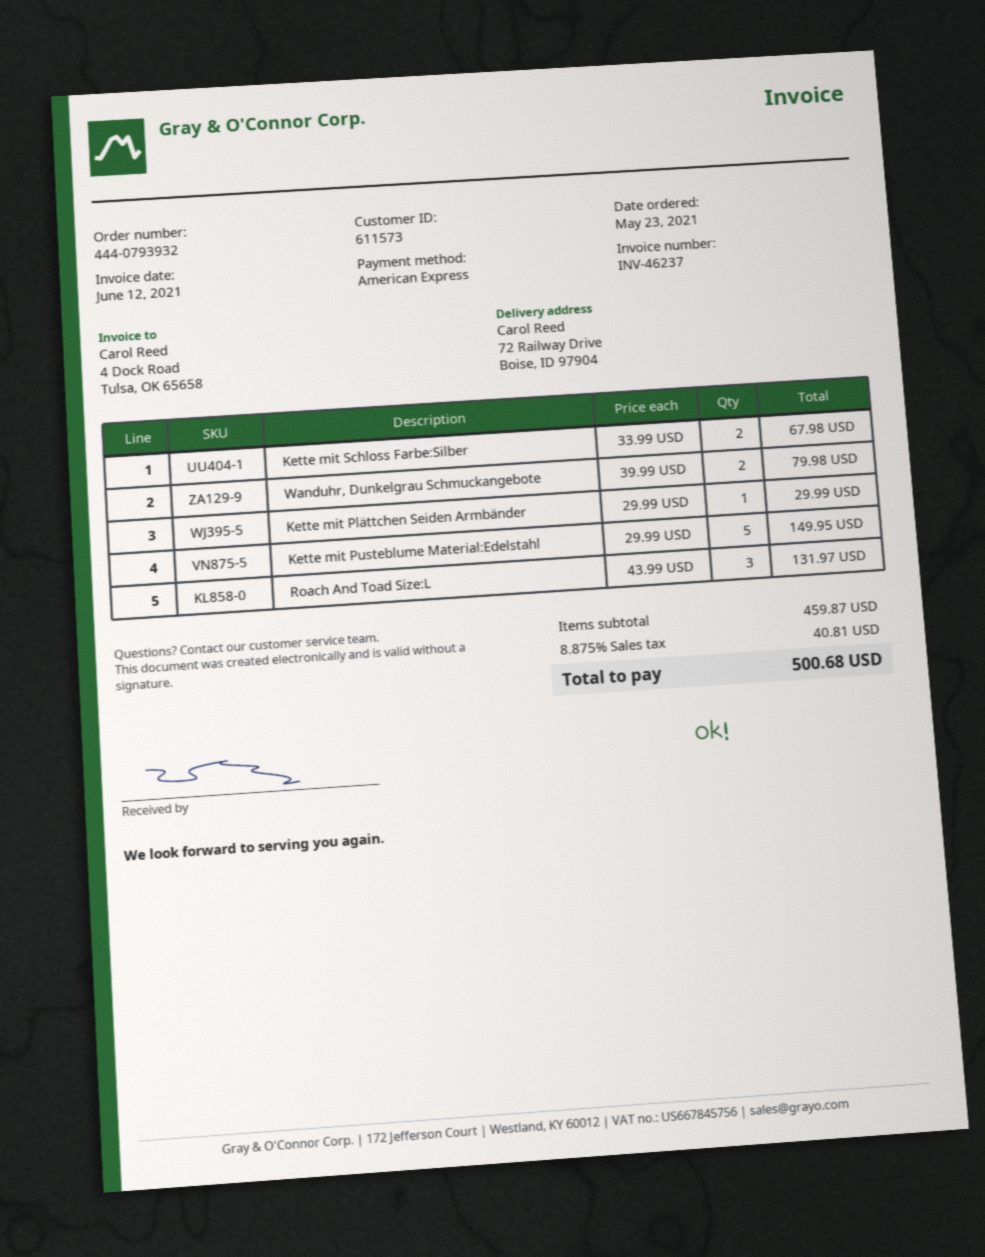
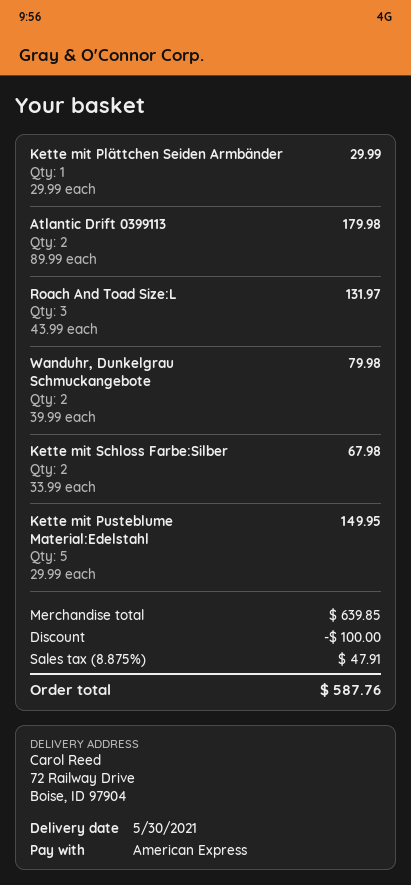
Atlantic Drift 0399113: none -> 2 x 89.99 = 179.98
subtotal: 459.87 -> 639.85
discount: none -> 100.00
tax: 8.875% = 40.81 -> 8.875% = 47.91
total: 500.68 -> 587.76

